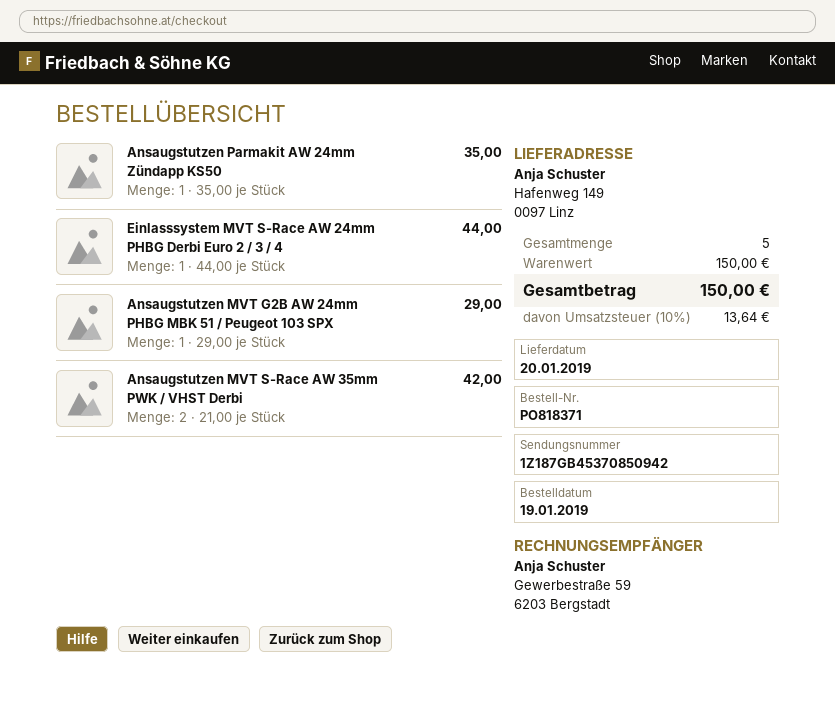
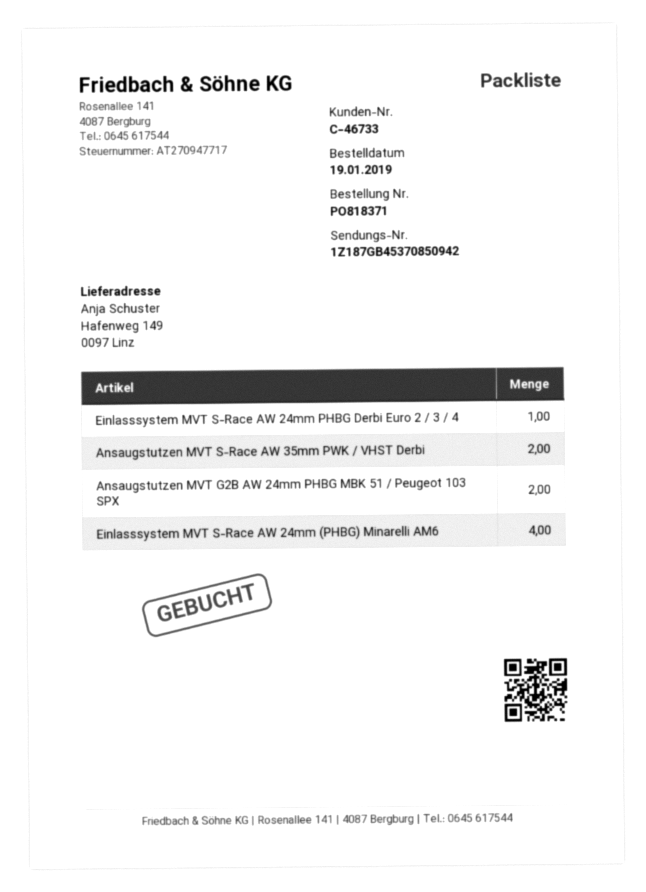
Ansaugstutzen Parmakit AW 24mm Zündapp KS50: 1 -> none
Ansaugstutzen MVT G2B AW 24mm PHBG MBK 51 / Peugeot 103 SPX: 1 -> 2
Einlasssystem MVT S-Race AW 24mm (PHBG) Minarelli AM6: none -> 4

